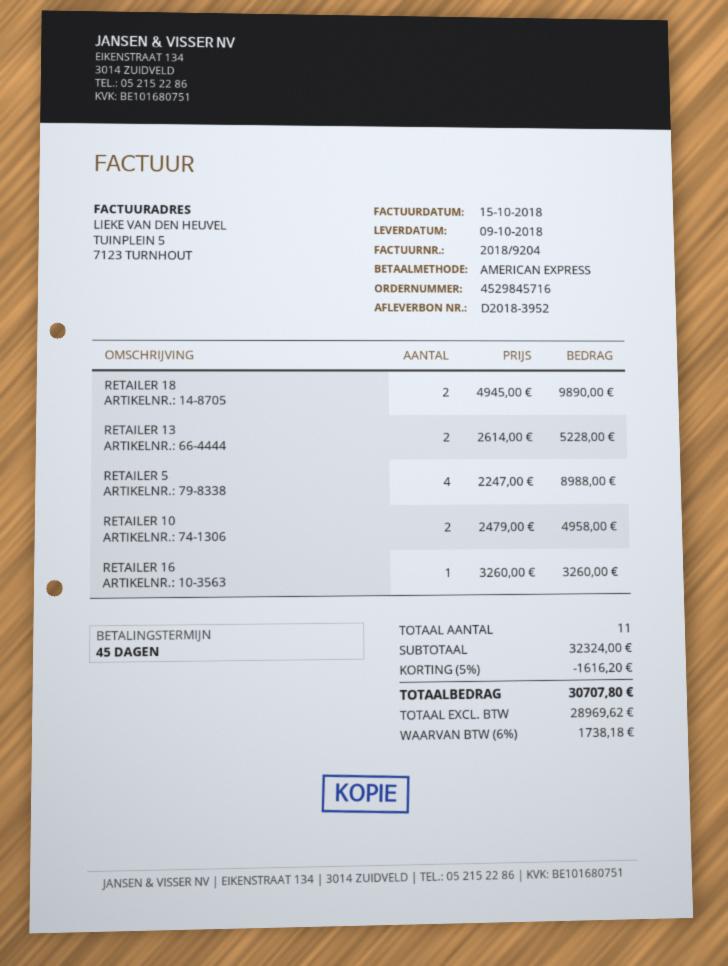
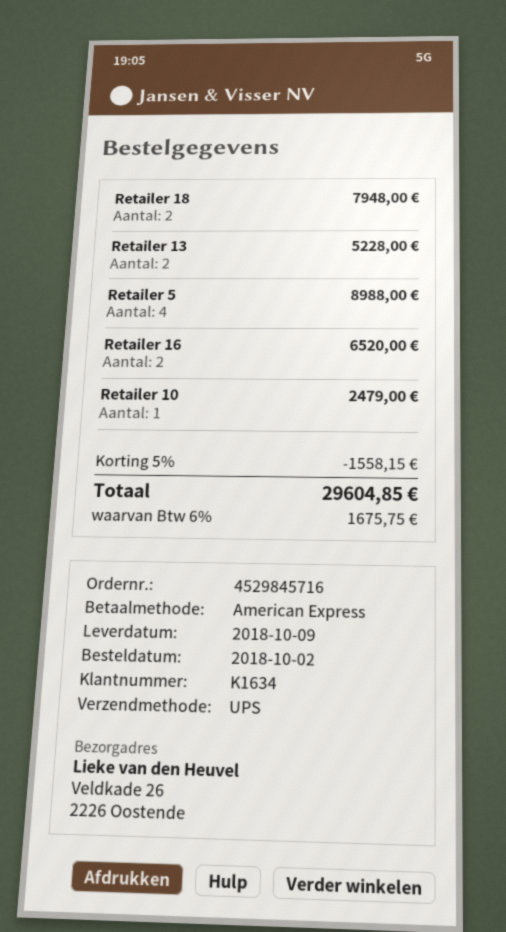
RETAILER 18: 2 for 9890.00 -> 2 for 7948.00
RETAILER 10: 2 for 4958.00 -> 1 for 2479.00
RETAILER 16: 1 for 3260.00 -> 2 for 6520.00
discount: 5% = 1616.20 -> 5% = 1558.15
tax: 6% = 1738.18 -> 6% = 1675.75
total: 30707.80 -> 29604.85

